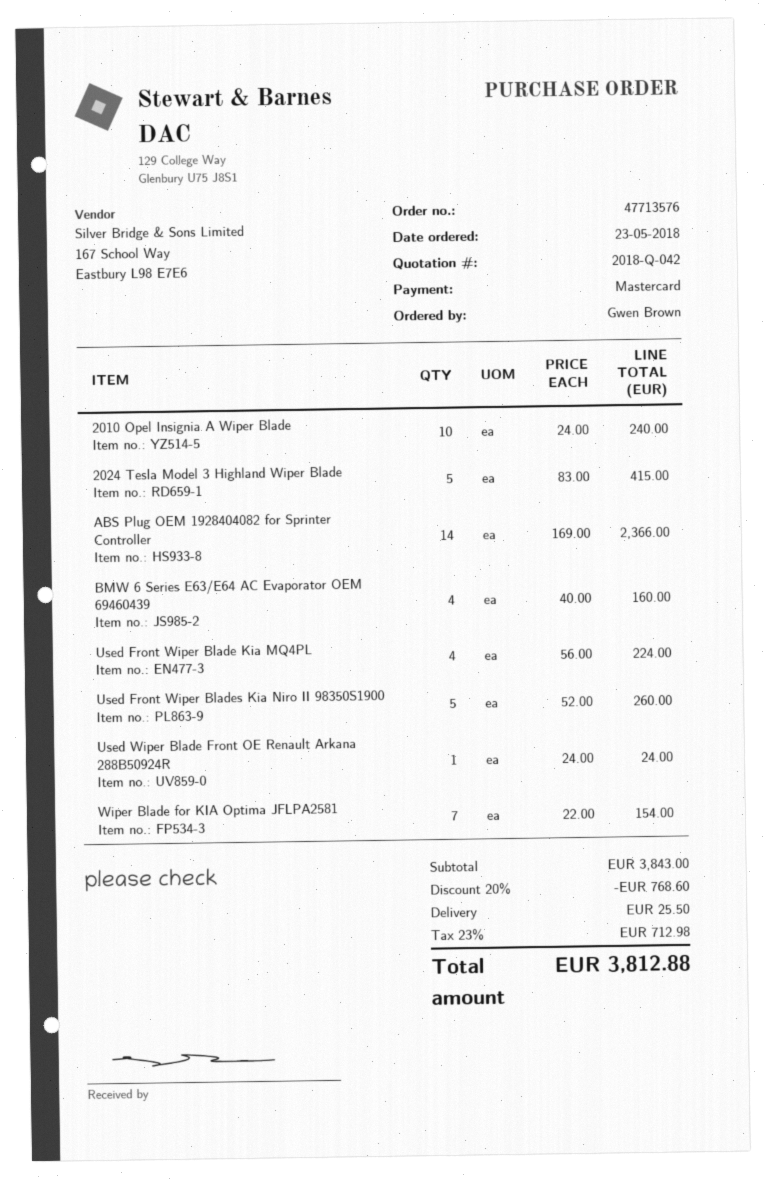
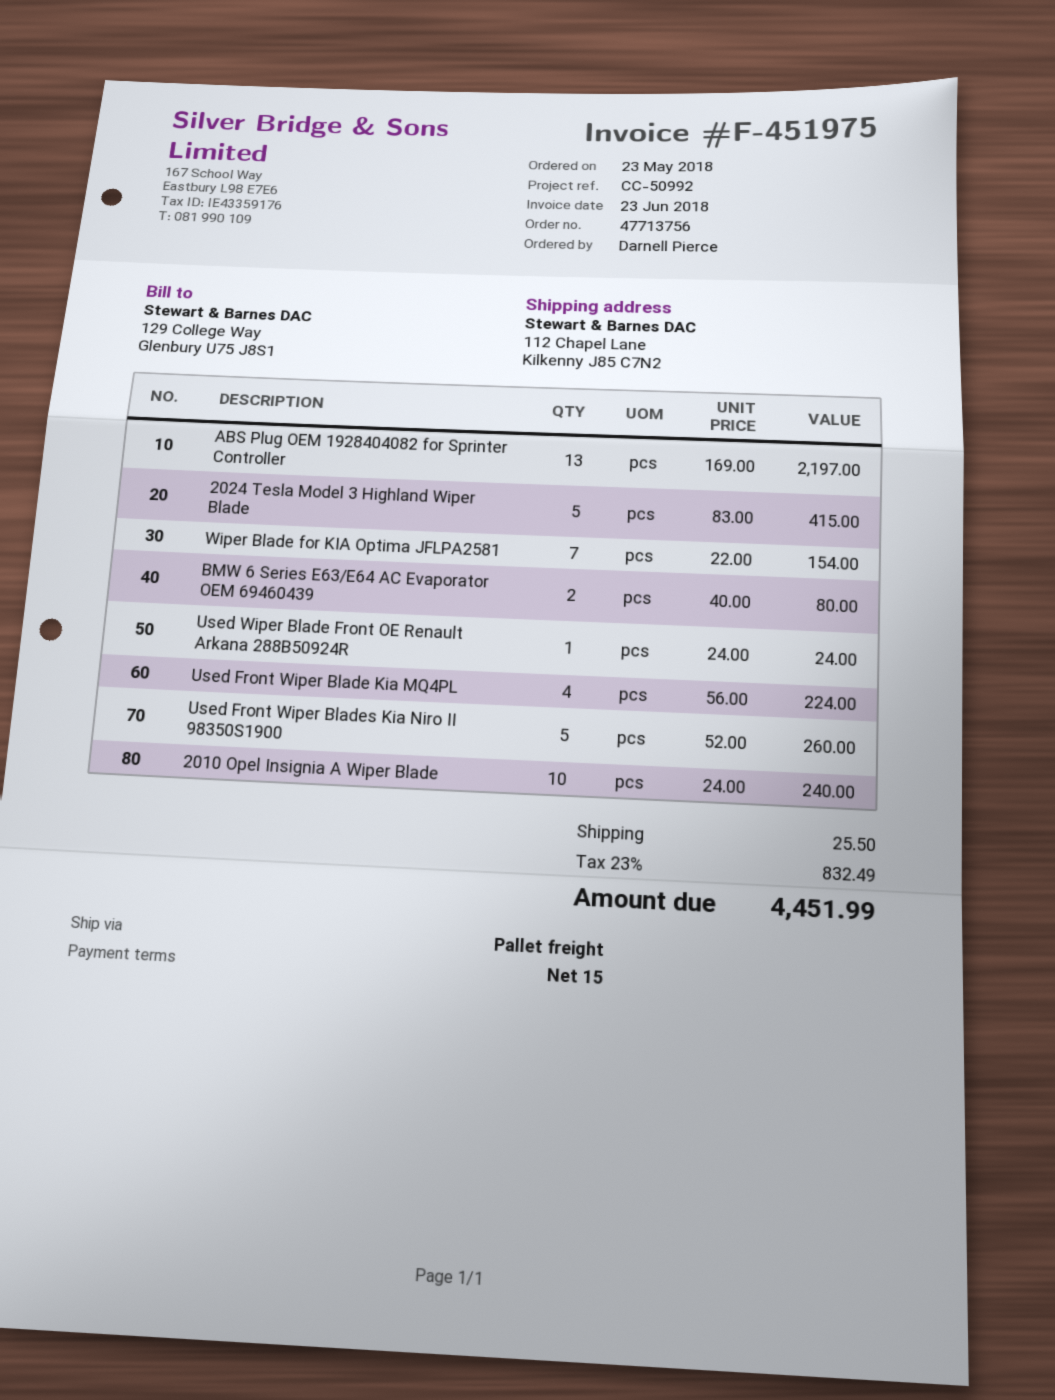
order number: 47713576 -> 47713756
ordered by: Gwen Brown -> Darnell Pierce
ABS Plug OEM 1928404082 for Sprinter Controller: 14 x 169.00 = 2366.00 -> 13 x 169.00 = 2197.00
BMW 6 Series E63/E64 AC Evaporator OEM 69460439: 4 x 40.00 = 160.00 -> 2 x 40.00 = 80.00
discount: 20% = 768.60 -> none
tax: 23% = 712.98 -> 23% = 832.49
total: 3812.88 -> 4451.99

